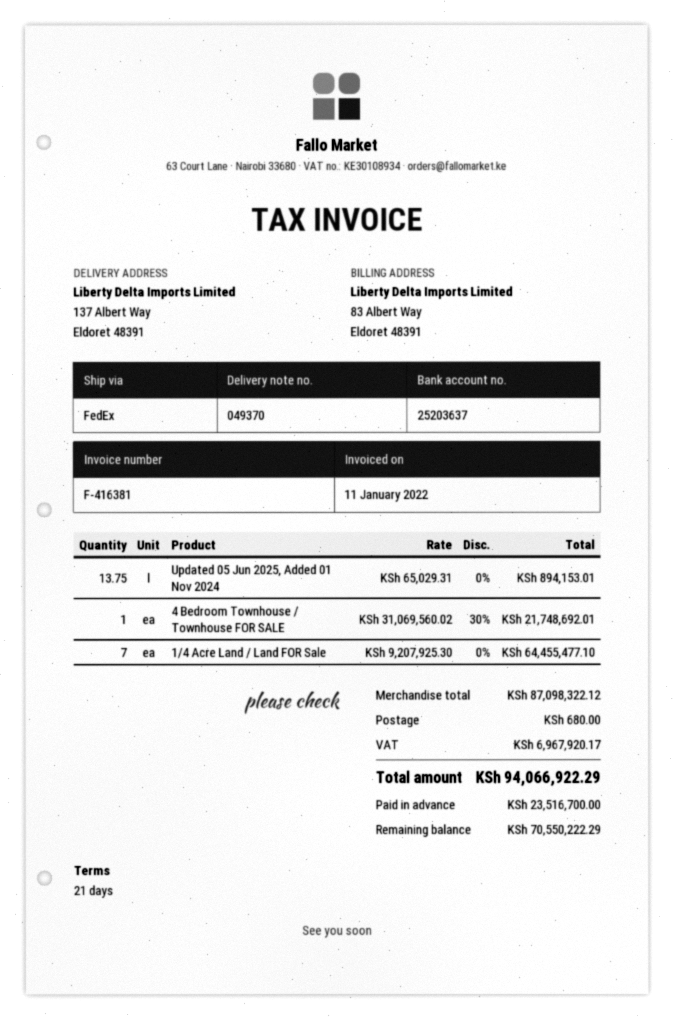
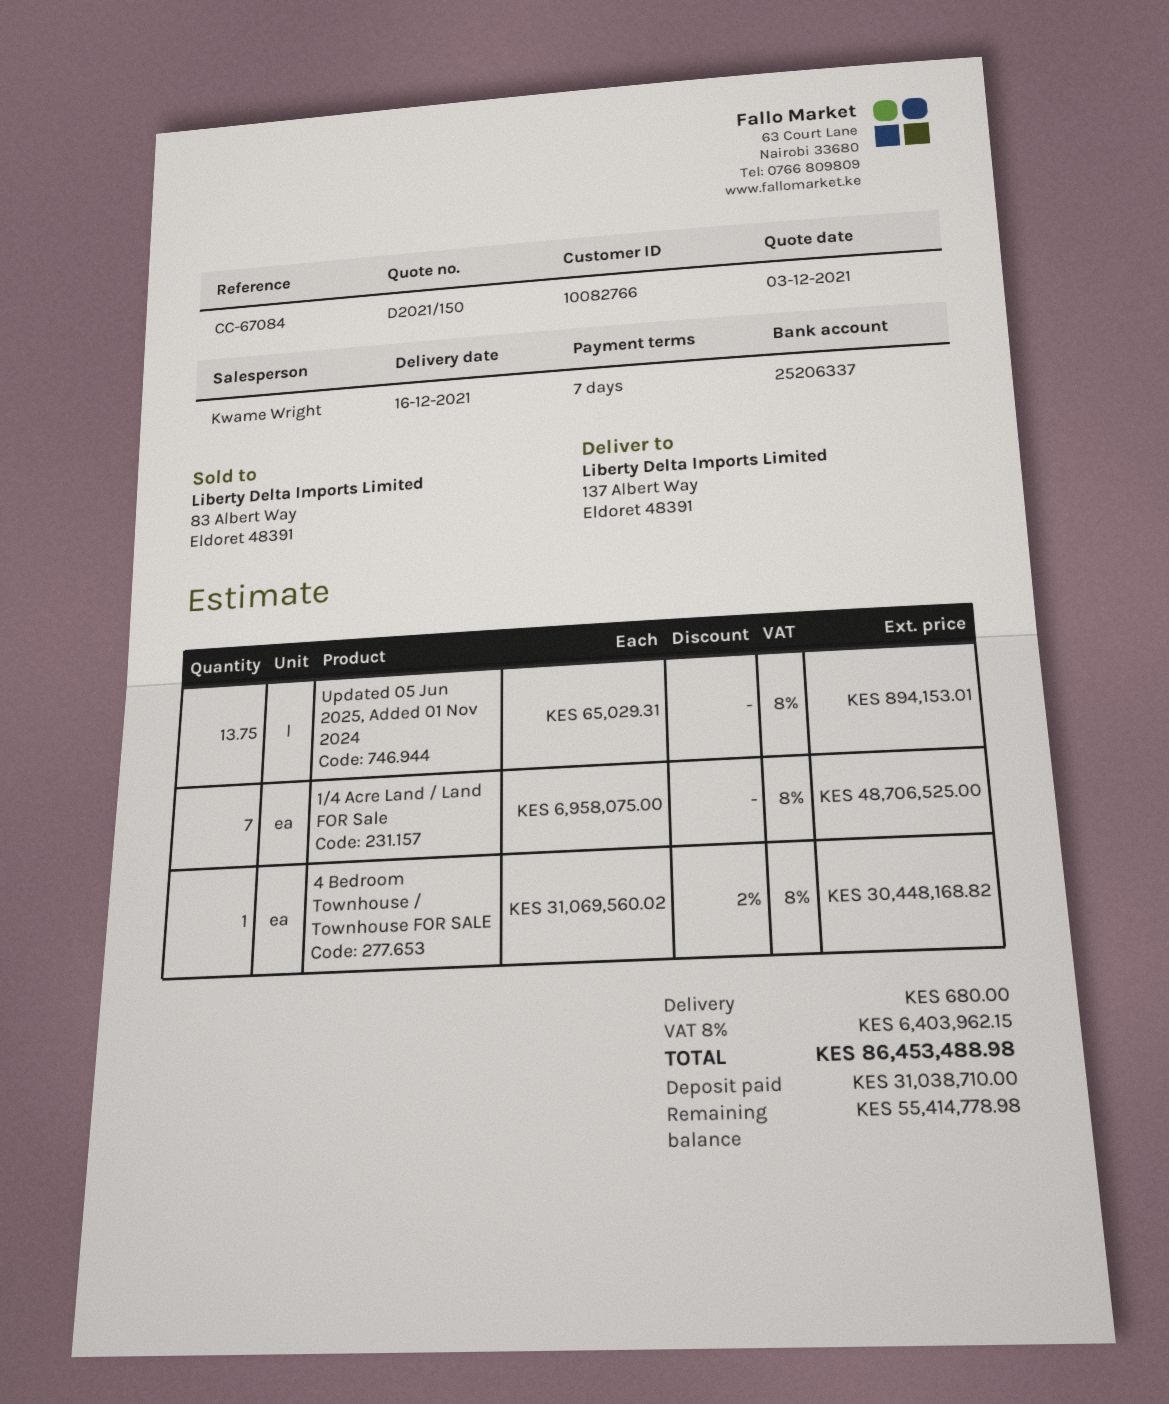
payment terms: 21 days -> 7 days
bank account: 25203637 -> 25206337
4 Bedroom Townhouse / Townhouse FOR SALE: 1 x 31069560.02 - 30% = 21748692.01 -> 1 x 31069560.02 - 2% = 30448168.82
1/4 Acre Land / Land FOR Sale: 7 x 9207925.30 = 64455477.10 -> 7 x 6958075.00 = 48706525.00
tax: 6967920.17 -> 6403962.15
total: 94066922.29 -> 86453488.98
deposit: 23516700.00 -> 31038710.00
balance: 70550222.29 -> 55414778.98

